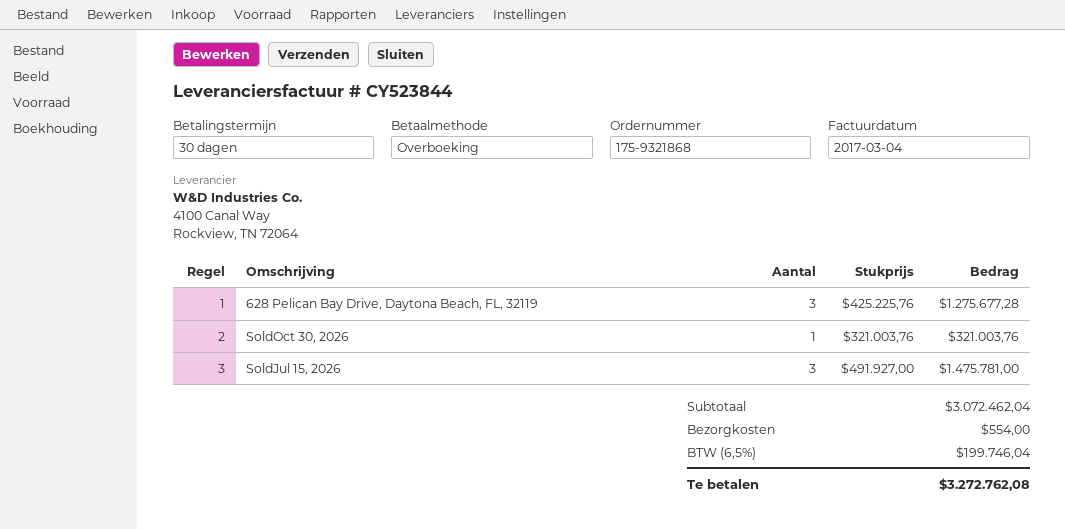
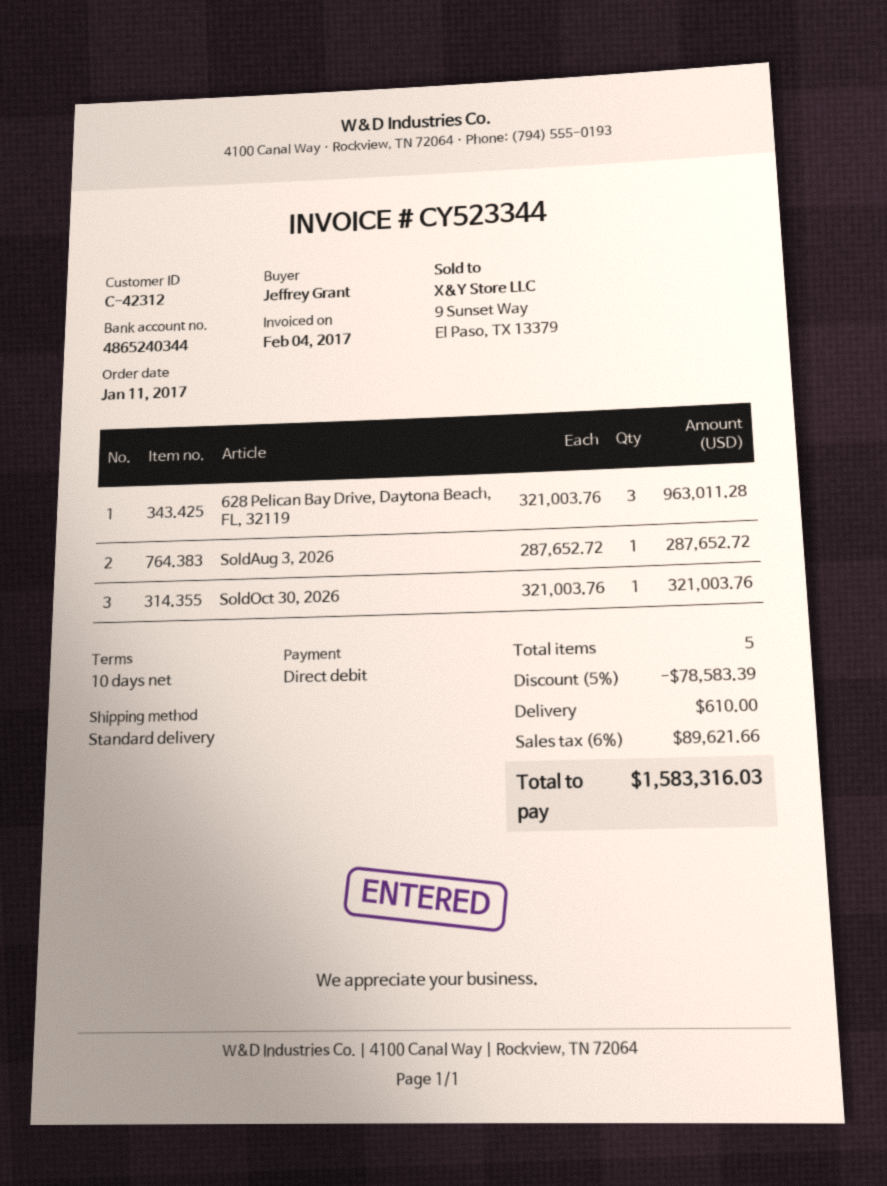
invoice number: CY523844 -> CY523344
invoice date: 2017-03-04 -> 2017-02-04
payment terms: 30 days -> 10 days
payment method: bank transfer -> direct debit
628 Pelican Bay Drive, Daytona Beach, FL, 32119: 3 x 425225.76 = 1275677.28 -> 3 x 321003.76 = 963011.28
SoldJul 15, 2026: 3 x 491927.00 = 1475781.00 -> none
SoldAug 3, 2026: none -> 1 x 287652.72 = 287652.72
discount: none -> 5% = 78583.39
shipping: 554.00 -> 610.00
tax: 6.5% = 199746.04 -> 6% = 89621.66
total: 3272762.08 -> 1583316.03

